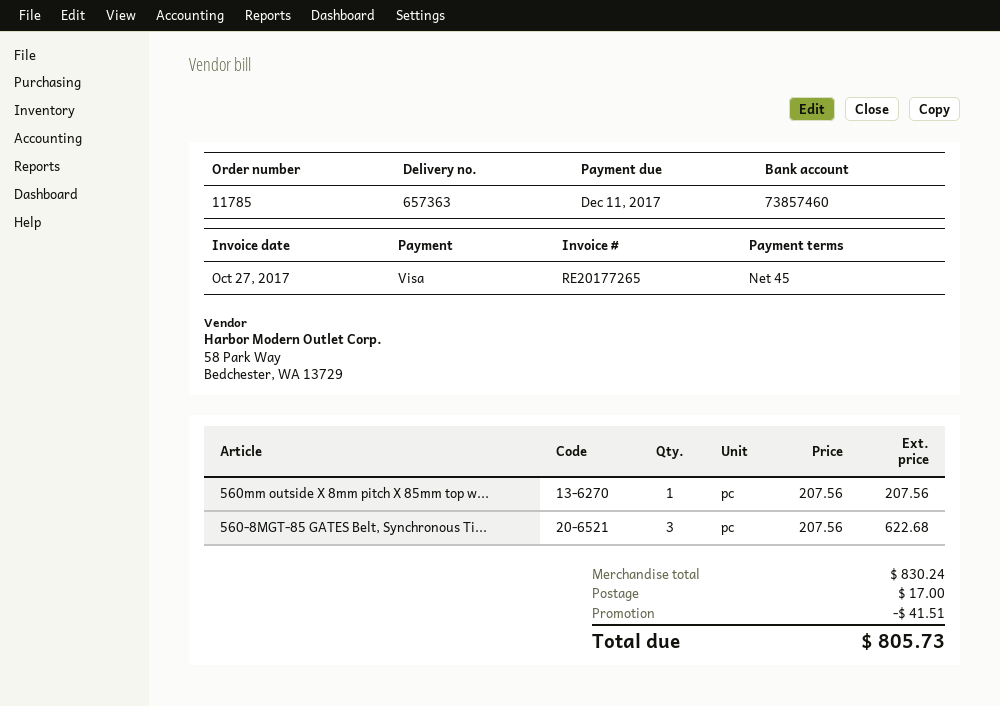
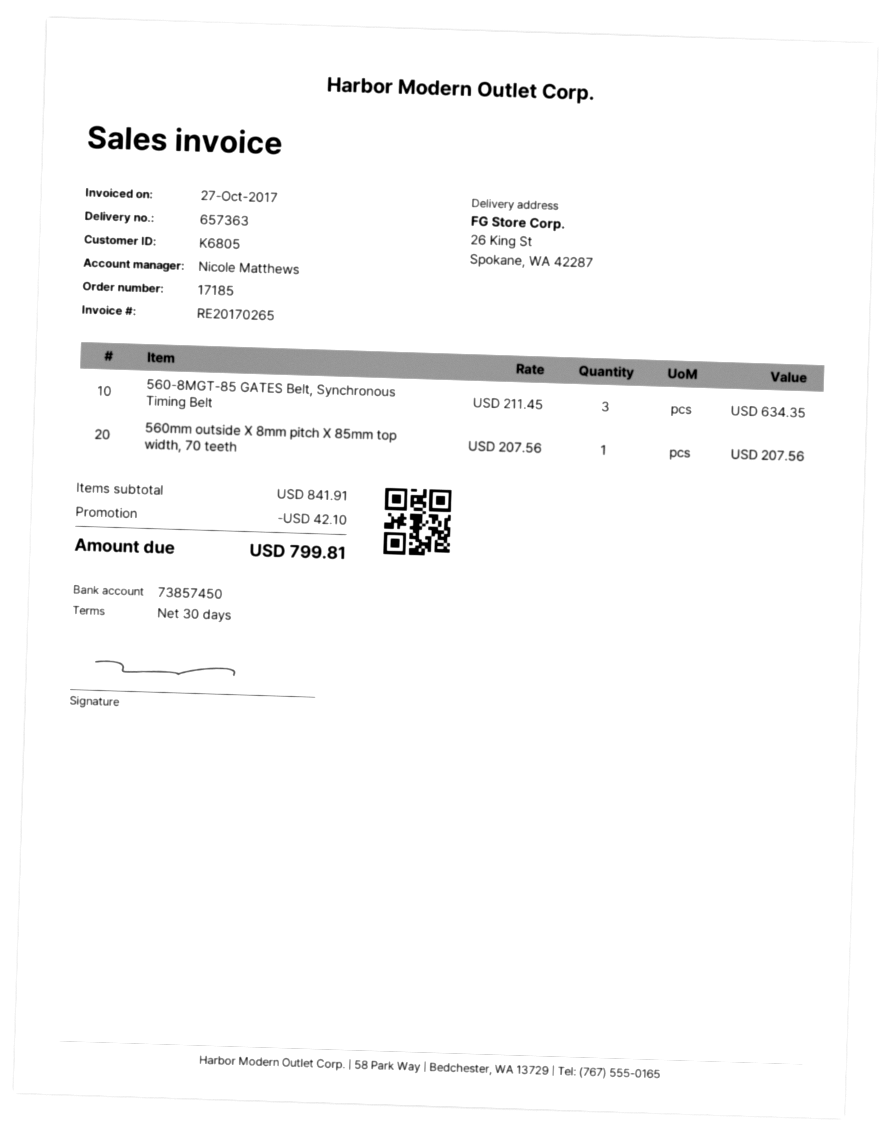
order number: 11785 -> 17185
invoice number: RE20177265 -> RE20170265
payment terms: 45 days -> 30 days
bank account: 73857460 -> 73857450
560-8MGT-85 GATES Belt, Synchronous Ti...: 3 x 207.56 = 622.68 -> 3 x 211.45 = 634.35
subtotal: 830.24 -> 841.91
discount: 41.51 -> 42.10
shipping: 17.00 -> none
total: 805.73 -> 799.81

